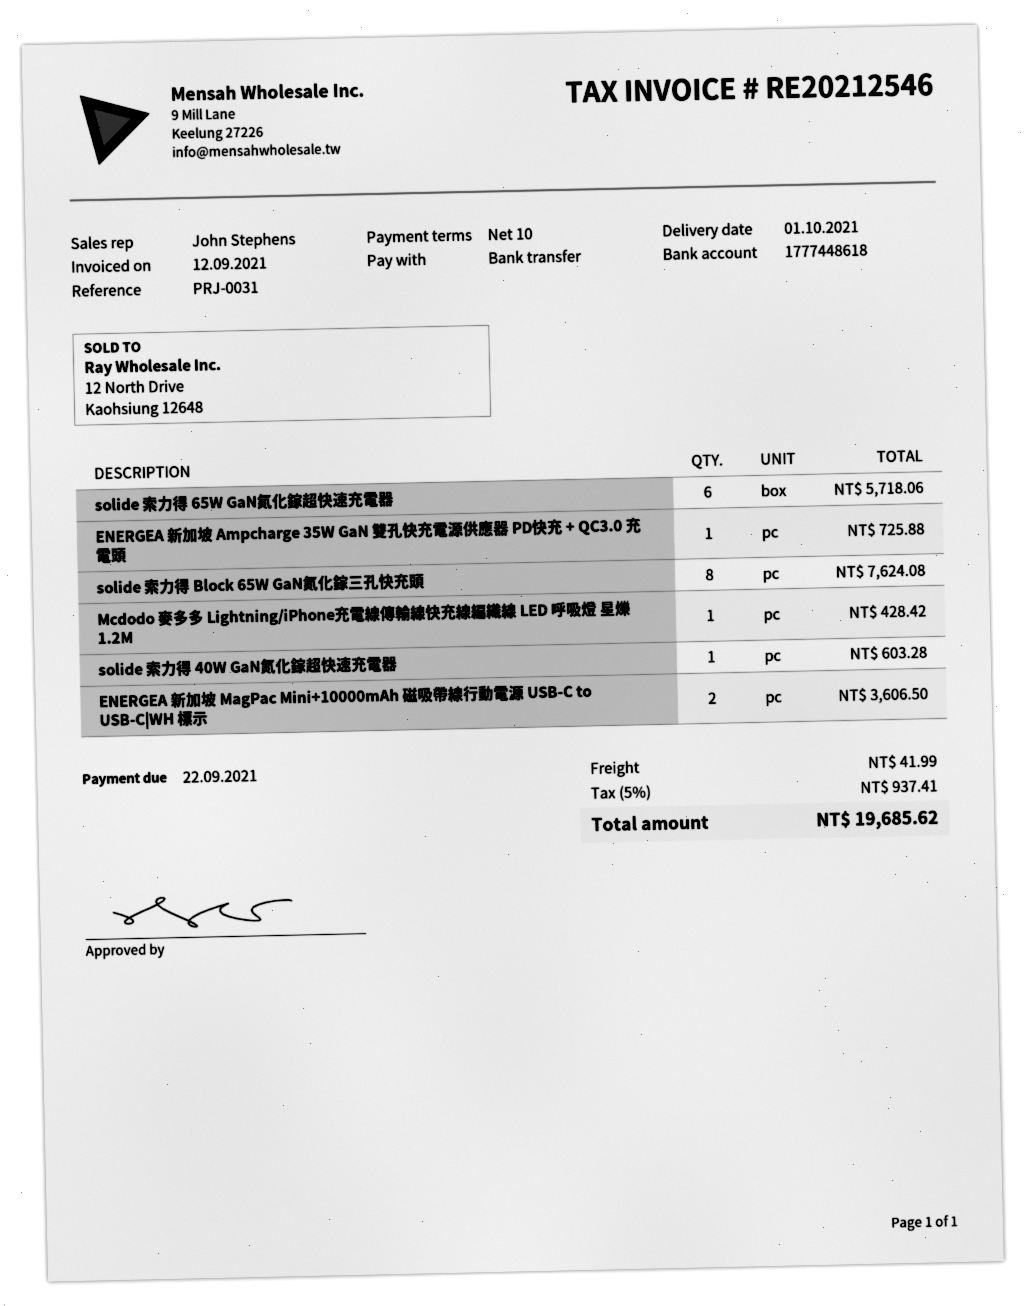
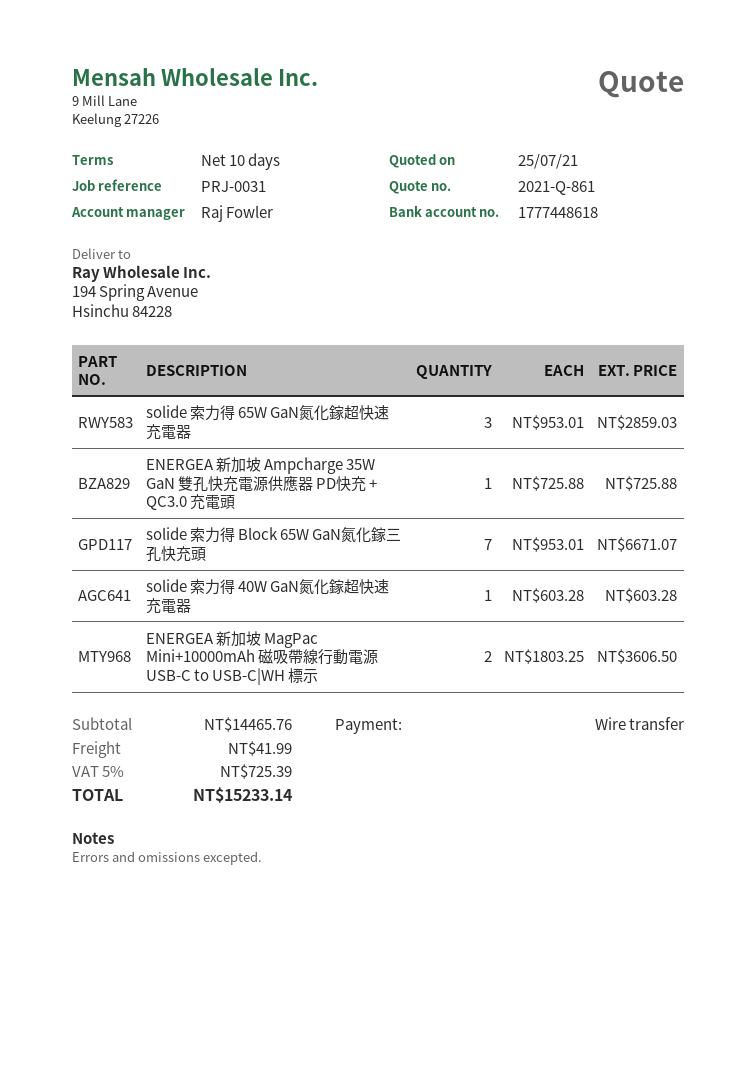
sales rep: John Stephens -> Raj Fowler
solide 索力得 65W GaN氮化鎵超快速充電器: 6 for 5718.06 -> 3 for 2859.03
solide 索力得 Block 65W GaN氮化鎵三孔快充頭: 8 for 7624.08 -> 7 for 6671.07
Mcdodo 麥多多 Lightning/iPhone充電線傳輸線快充線編織線 LED 呼吸燈 星爍 1.2M: 1 for 428.42 -> none
tax: 5% = 937.41 -> 5% = 725.39
total: 19685.62 -> 15233.14

